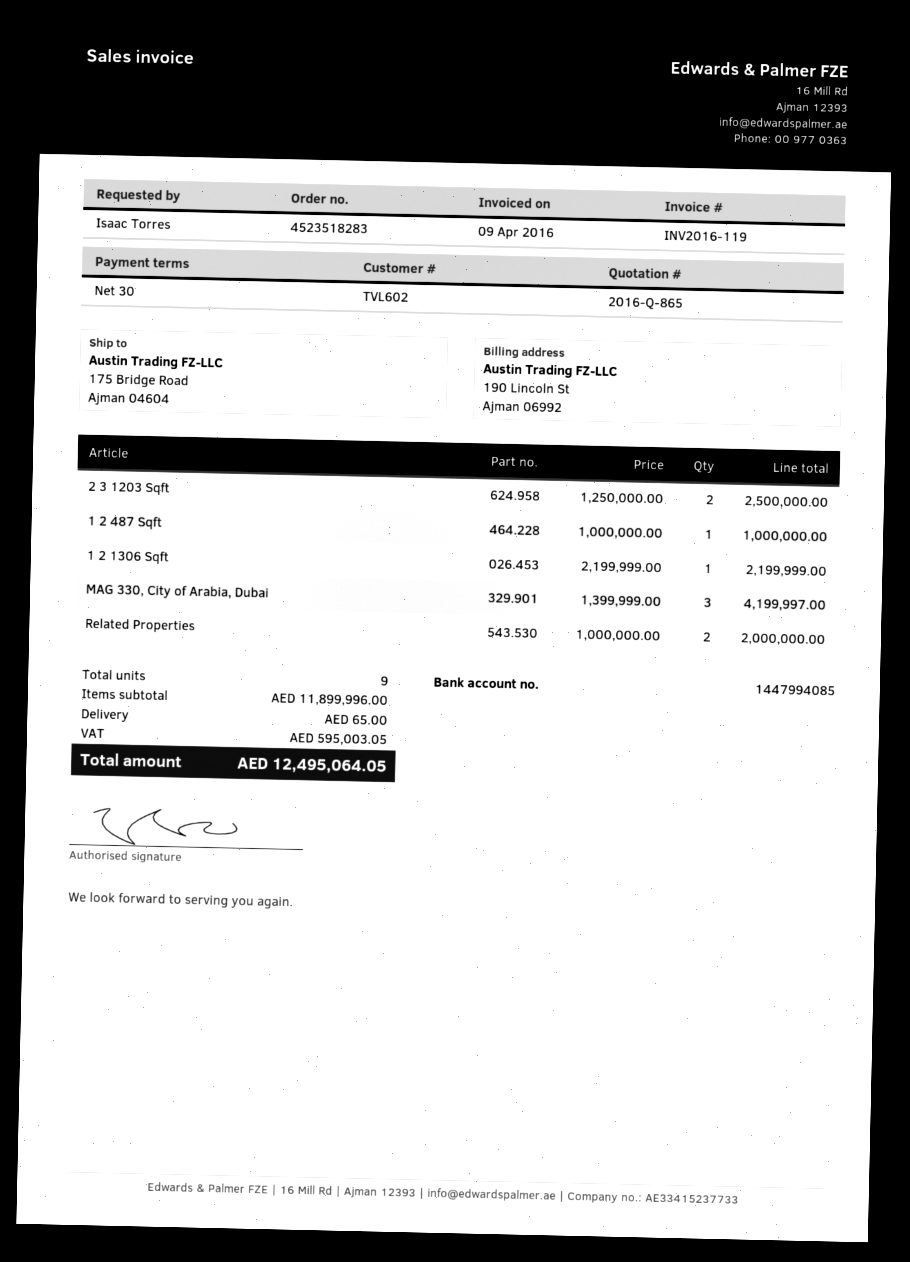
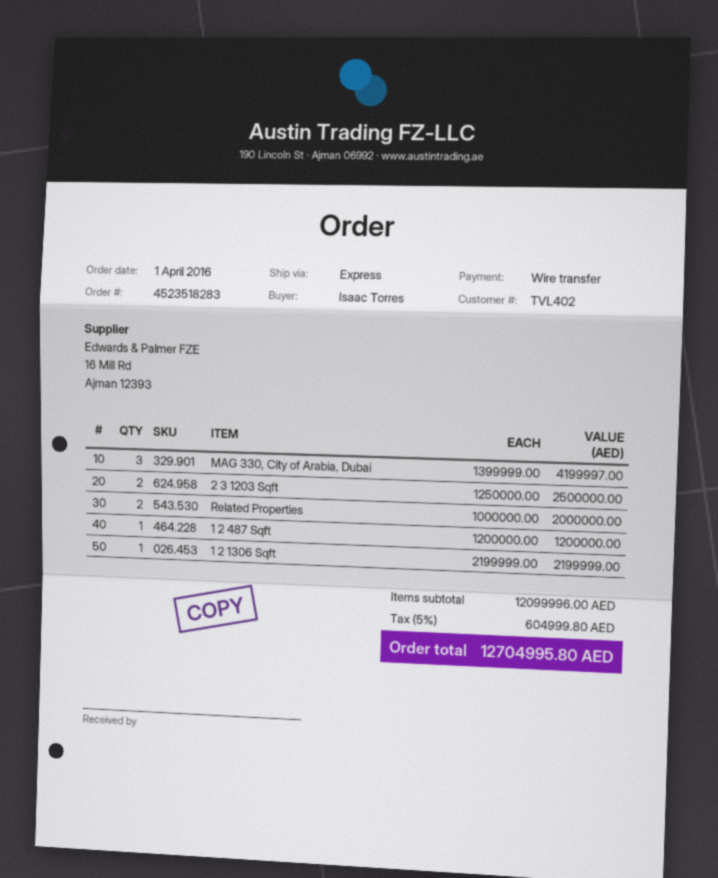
customer number: TVL602 -> TVL402
1 2 487 Sqft: 1 x 1000000.00 = 1000000.00 -> 1 x 1200000.00 = 1200000.00
subtotal: 11899996.00 -> 12099996.00
shipping: 65.00 -> none
tax: 595003.05 -> 604999.80
total: 12495064.05 -> 12704995.80

